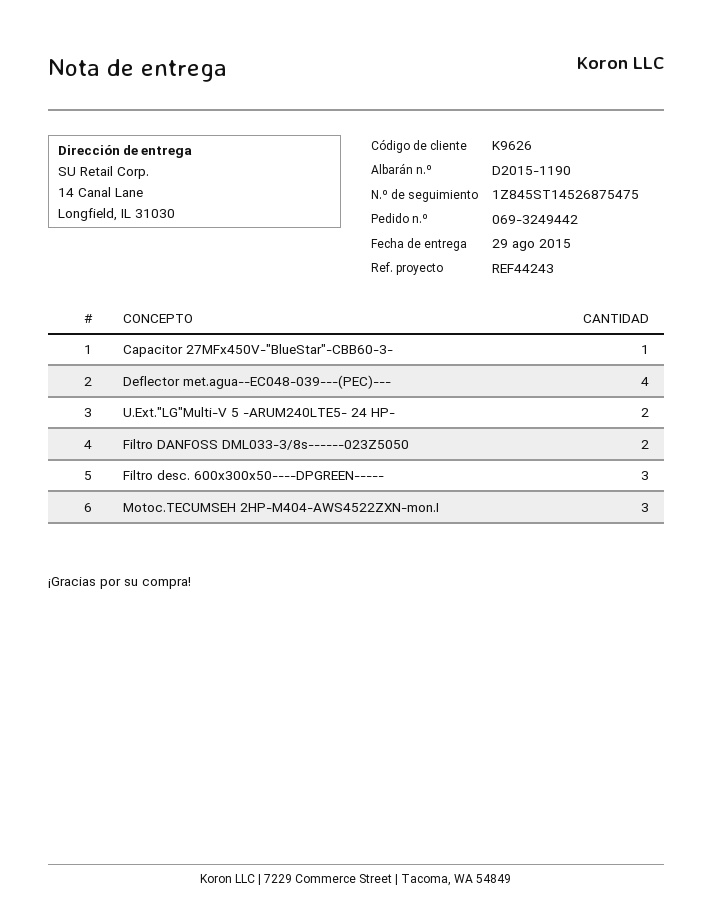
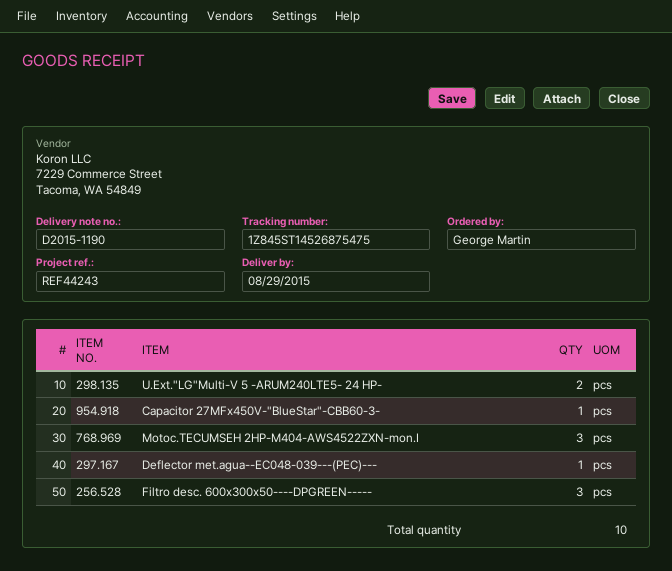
Deflector met.agua--EC048-039---(PEC)---: 4 -> 1
Filtro DANFOSS DML033-3/8s------023Z5050: 2 -> none

